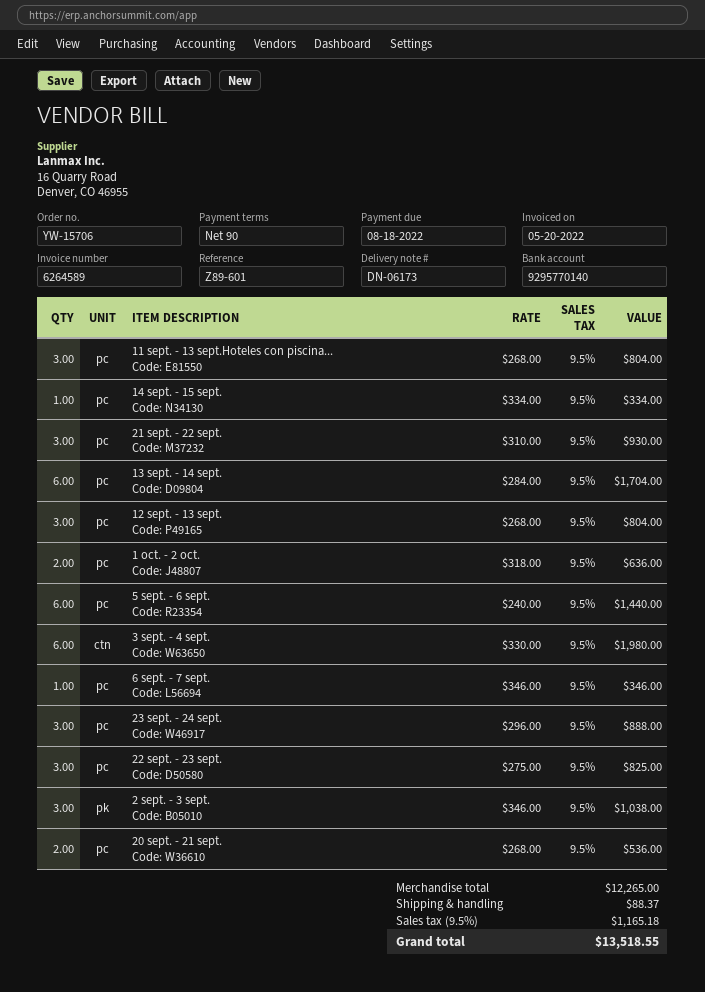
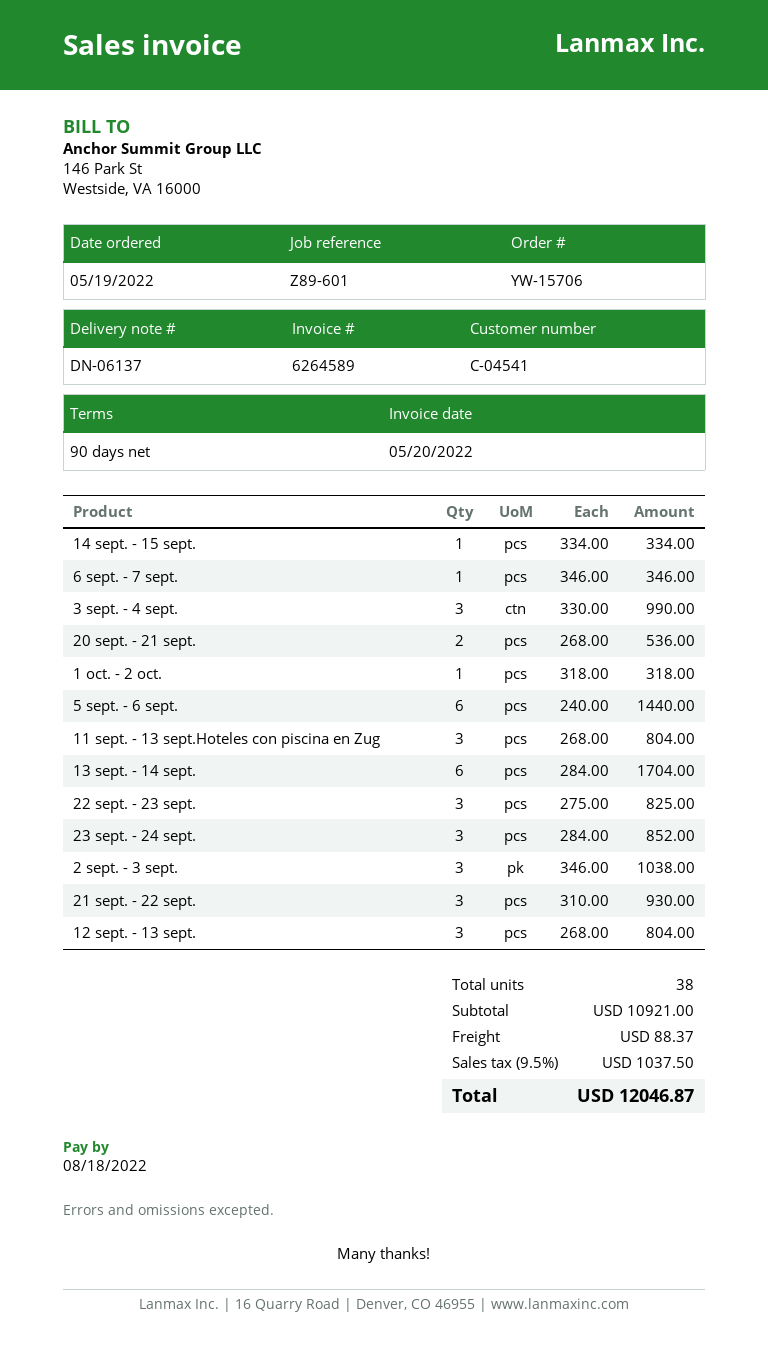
delivery note number: DN-06173 -> DN-06137
1 oct. - 2 oct.: 2 x 318.00 = 636.00 -> 1 x 318.00 = 318.00
3 sept. - 4 sept.: 6 x 330.00 = 1980.00 -> 3 x 330.00 = 990.00
23 sept. - 24 sept.: 3 x 296.00 = 888.00 -> 3 x 284.00 = 852.00
subtotal: 12265.00 -> 10921.00
tax: 9.5% = 1165.18 -> 9.5% = 1037.50
total: 13518.55 -> 12046.87

